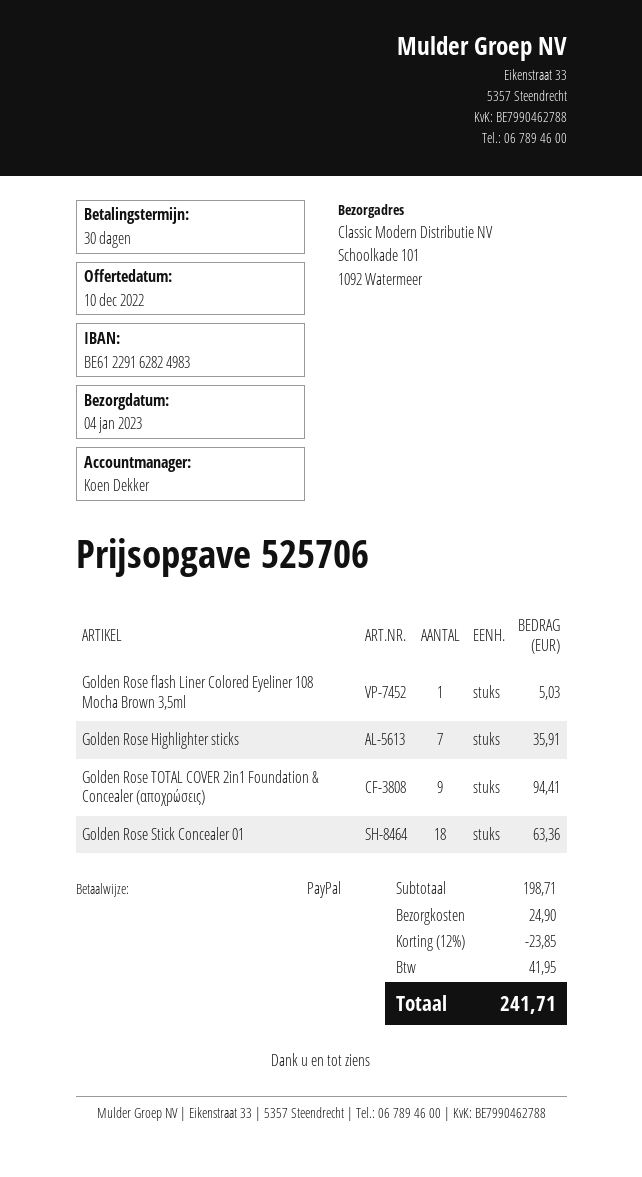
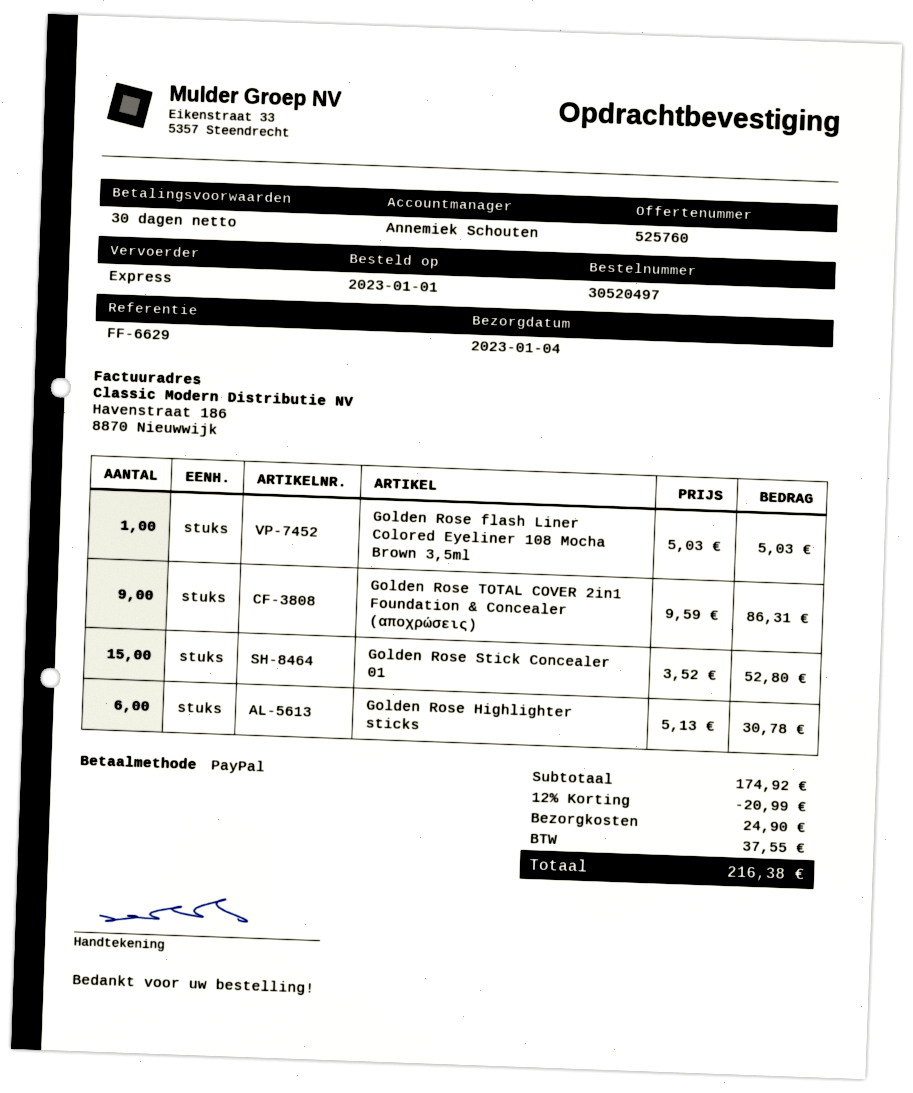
quote number: 525706 -> 525760
sales rep: Koen Dekker -> Annemiek Schouten
Golden Rose Highlighter sticks: 7 for 35.91 -> 6 for 30.78
Golden Rose TOTAL COVER 2in1 Foundation & Concealer (αποχρώσεις): 9 for 94.41 -> 9 for 86.31
Golden Rose Stick Concealer 01: 18 for 63.36 -> 15 for 52.80
subtotal: 198.71 -> 174.92
discount: 12% = 23.85 -> 12% = 20.99
tax: 41.95 -> 37.55
total: 241.71 -> 216.38

